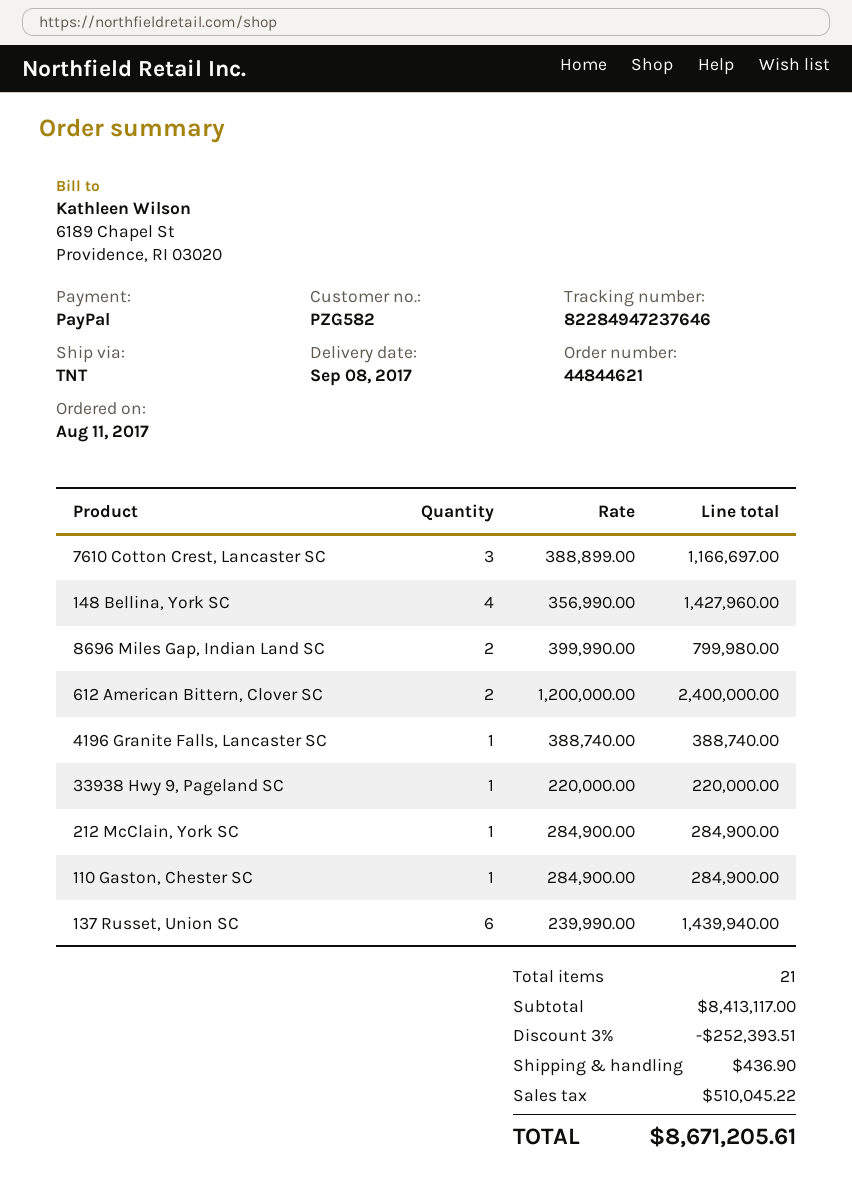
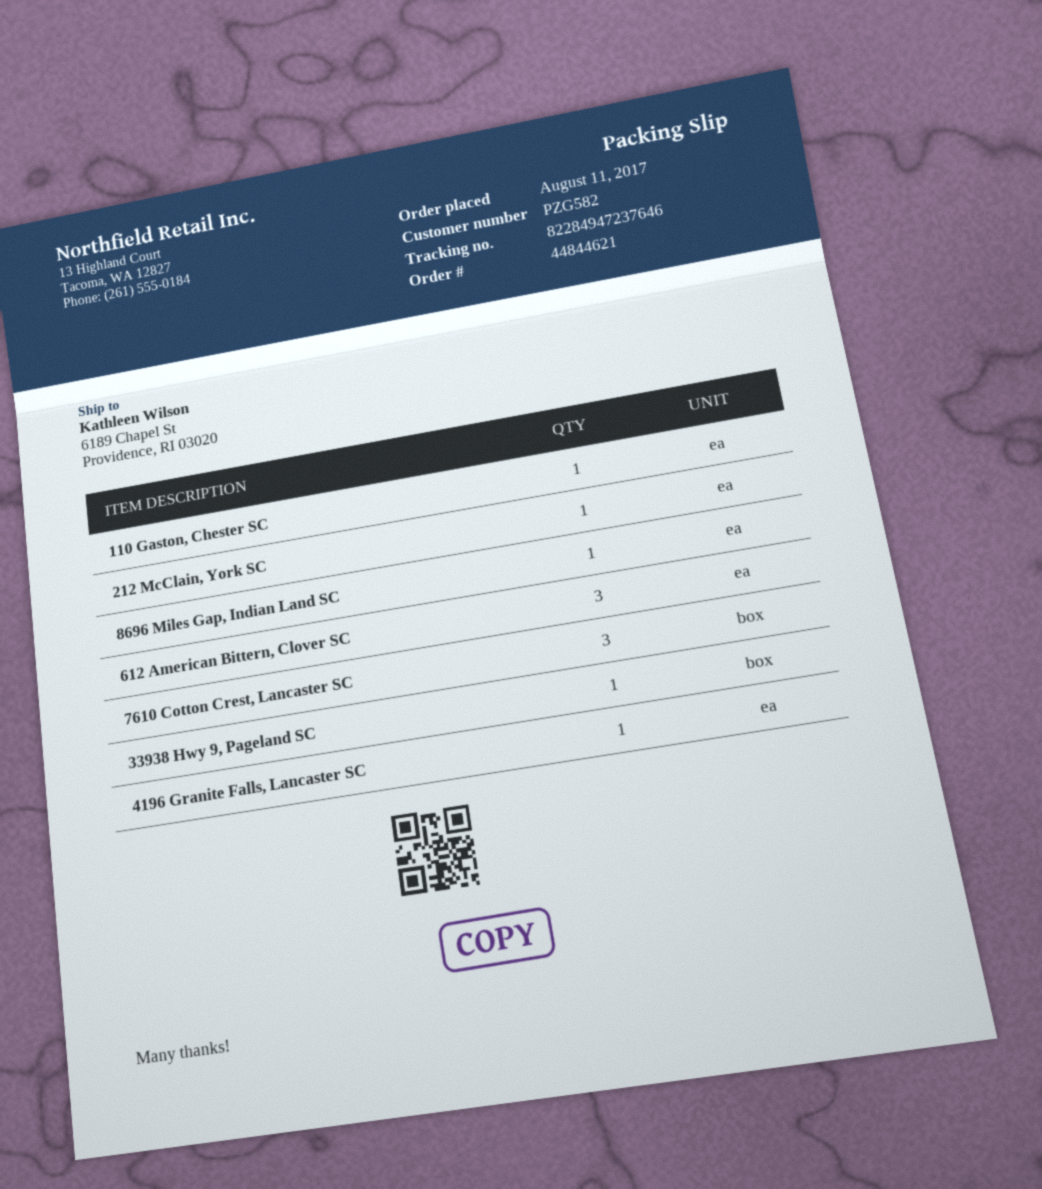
148 Bellina, York SC: 4 -> none
8696 Miles Gap, Indian Land SC: 2 -> 1
612 American Bittern, Clover SC: 2 -> 3
137 Russet, Union SC: 6 -> none

